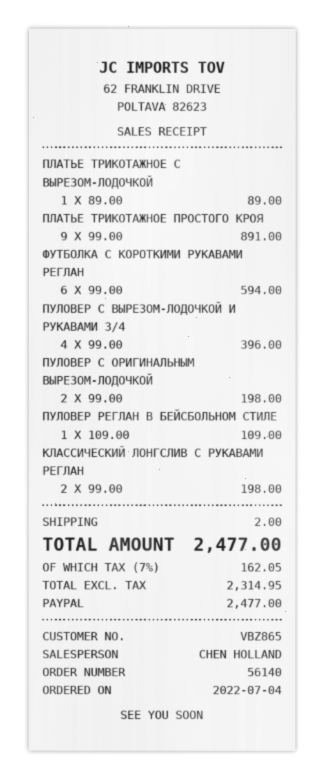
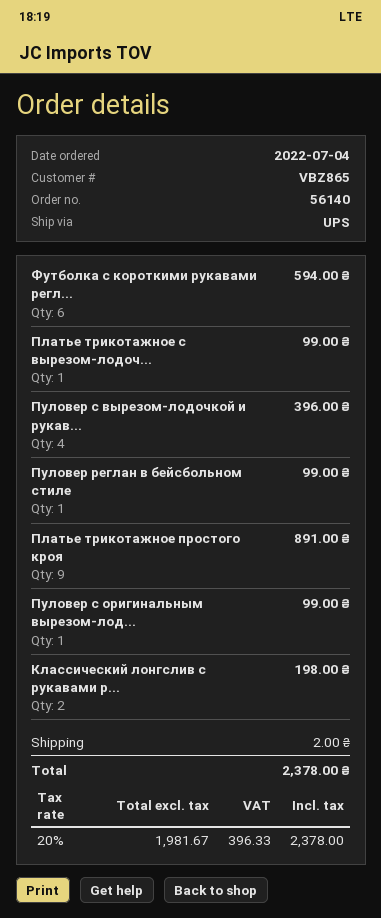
ПЛАТЬЕ ТРИКОТАЖНОЕ С ВЫРЕЗОМ-ЛОДОЧКОЙ: 1 for 89.00 -> 1 for 99.00
ПУЛОВЕР С ОРИГИНАЛЬНЫМ ВЫРЕЗОМ-ЛОДОЧКОЙ: 2 for 198.00 -> 1 for 99.00
ПУЛОВЕР РЕГЛАН В БЕЙСБОЛЬНОМ СТИЛЕ: 1 for 109.00 -> 1 for 99.00
net: 2314.95 -> 1981.67
tax: 7% = 162.05 -> 20% = 396.33
total: 2477.00 -> 2378.00

